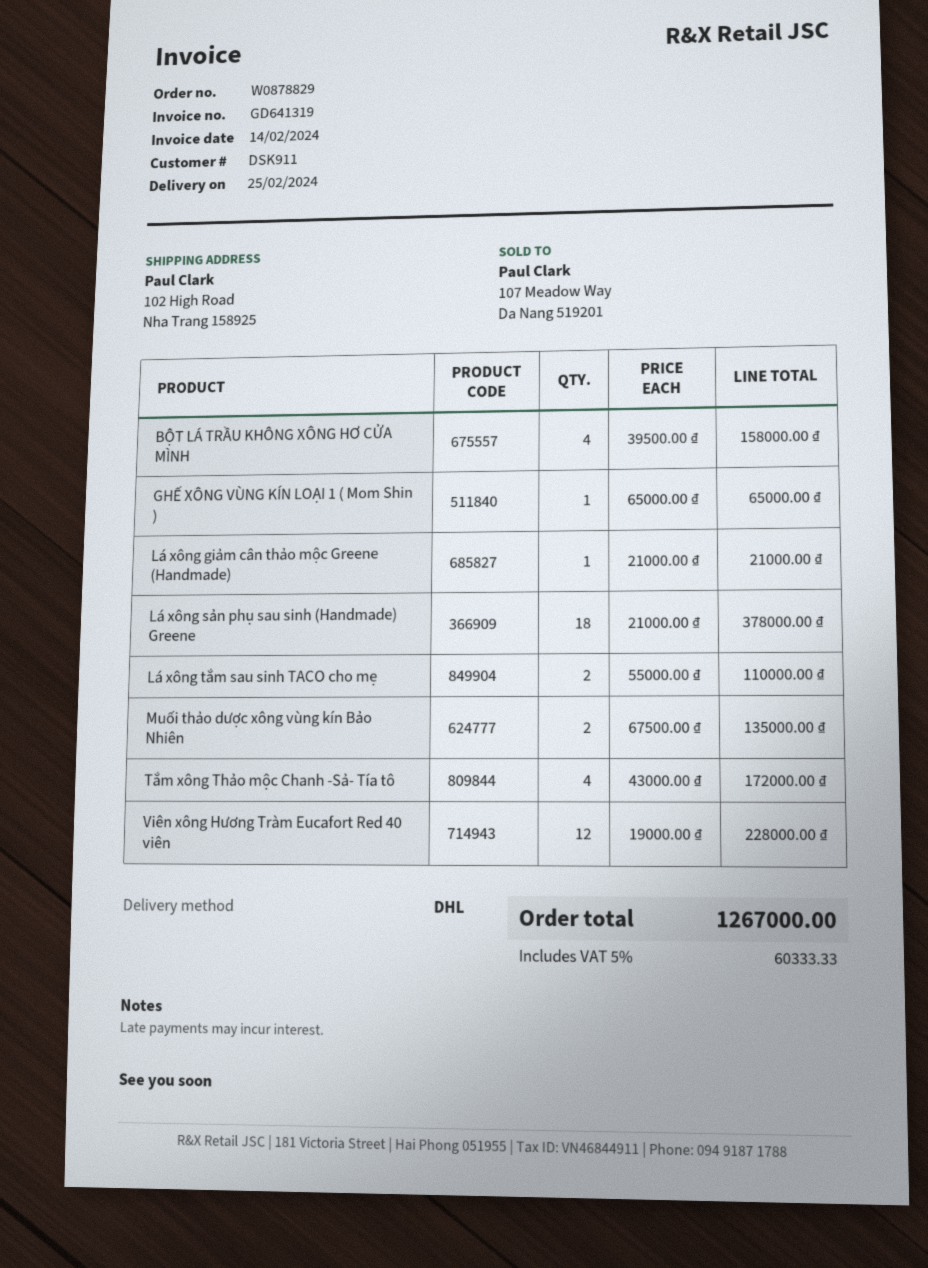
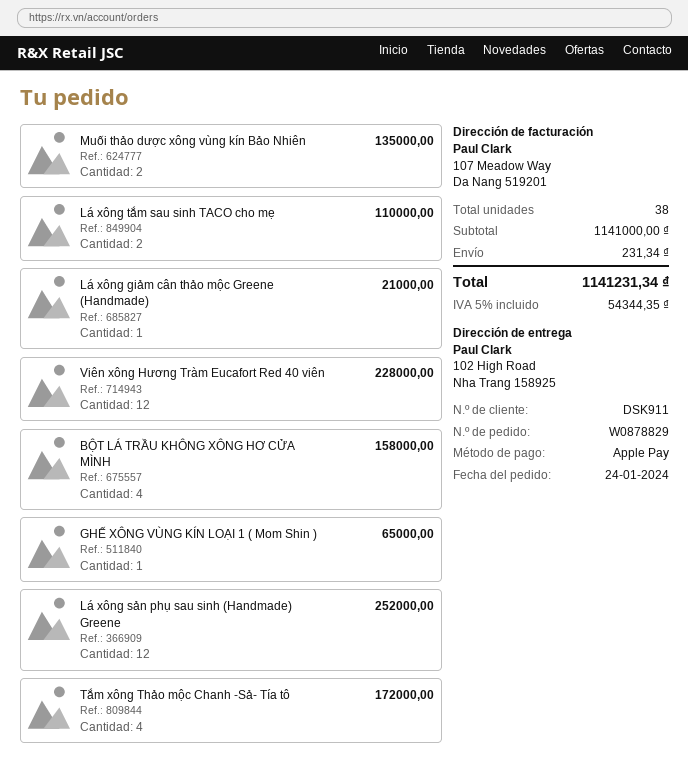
Lá xông sản phụ sau sinh (Handmade) Greene: 18 for 378000.00 -> 12 for 252000.00
shipping: none -> 231.34
tax: 5% = 60333.33 -> 5% = 54344.35
total: 1267000.00 -> 1141231.34

